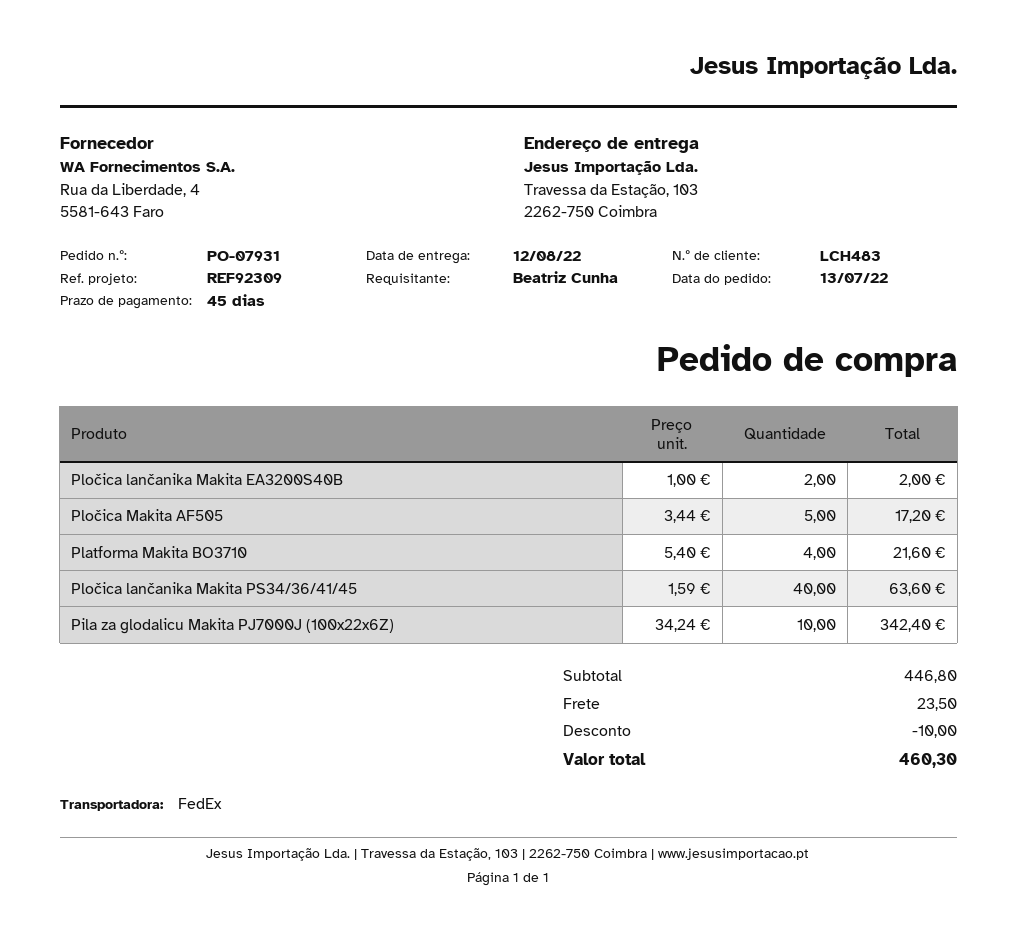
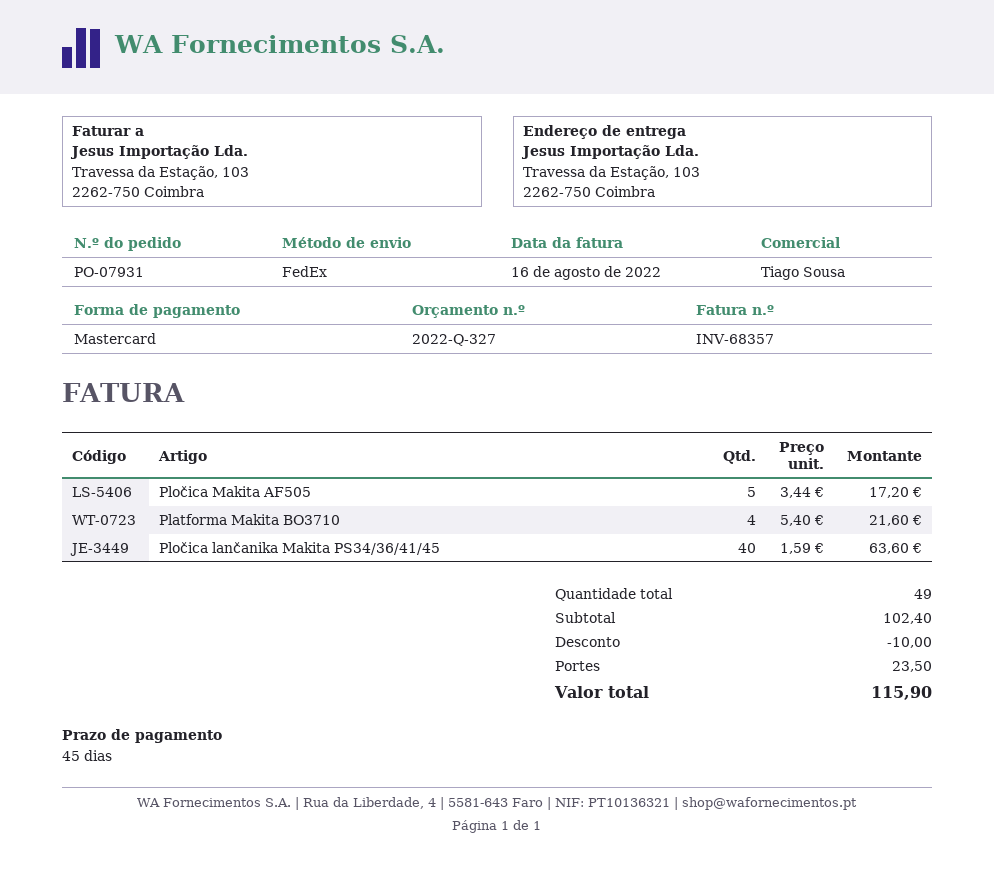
Pločica lančanika Makita EA3200S40B: 2 x 1.00 = 2.00 -> none
Pila za glodalicu Makita PJ7000J (100x22x6Z): 10 x 34.24 = 342.40 -> none
subtotal: 446.80 -> 102.40
total: 460.30 -> 115.90

